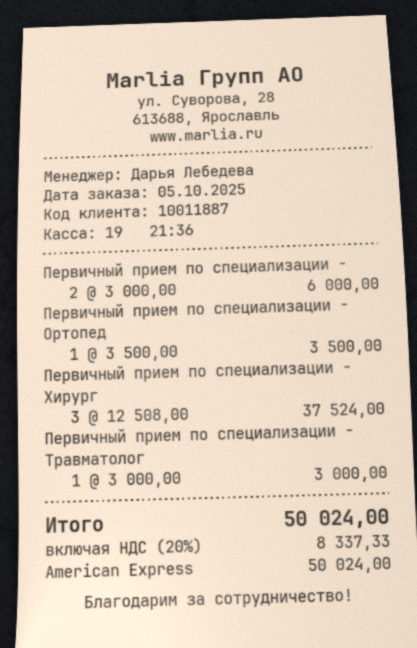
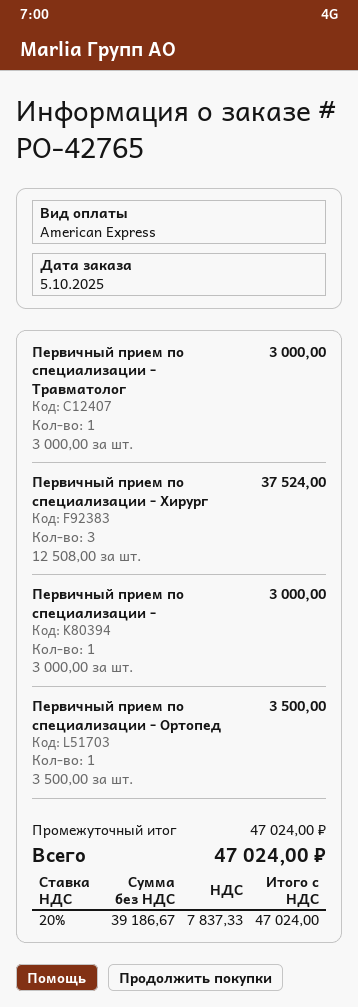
Первичный прием по специализации -: 2 x 3000.00 = 6000.00 -> 1 x 3000.00 = 3000.00
tax: 20% = 8337.33 -> 20% = 7837.33
total: 50024.00 -> 47024.00

